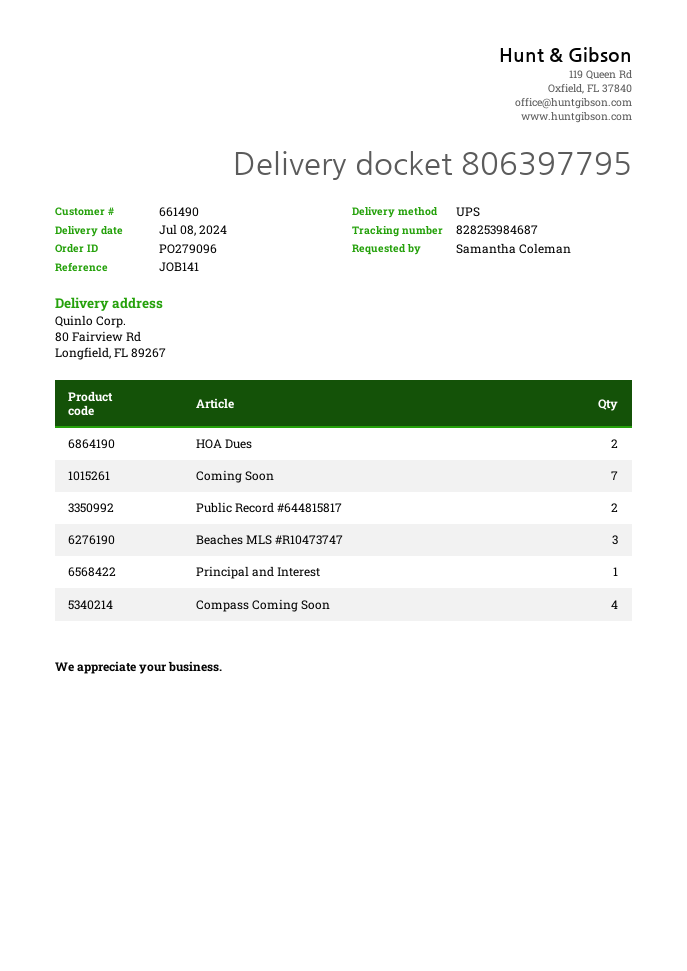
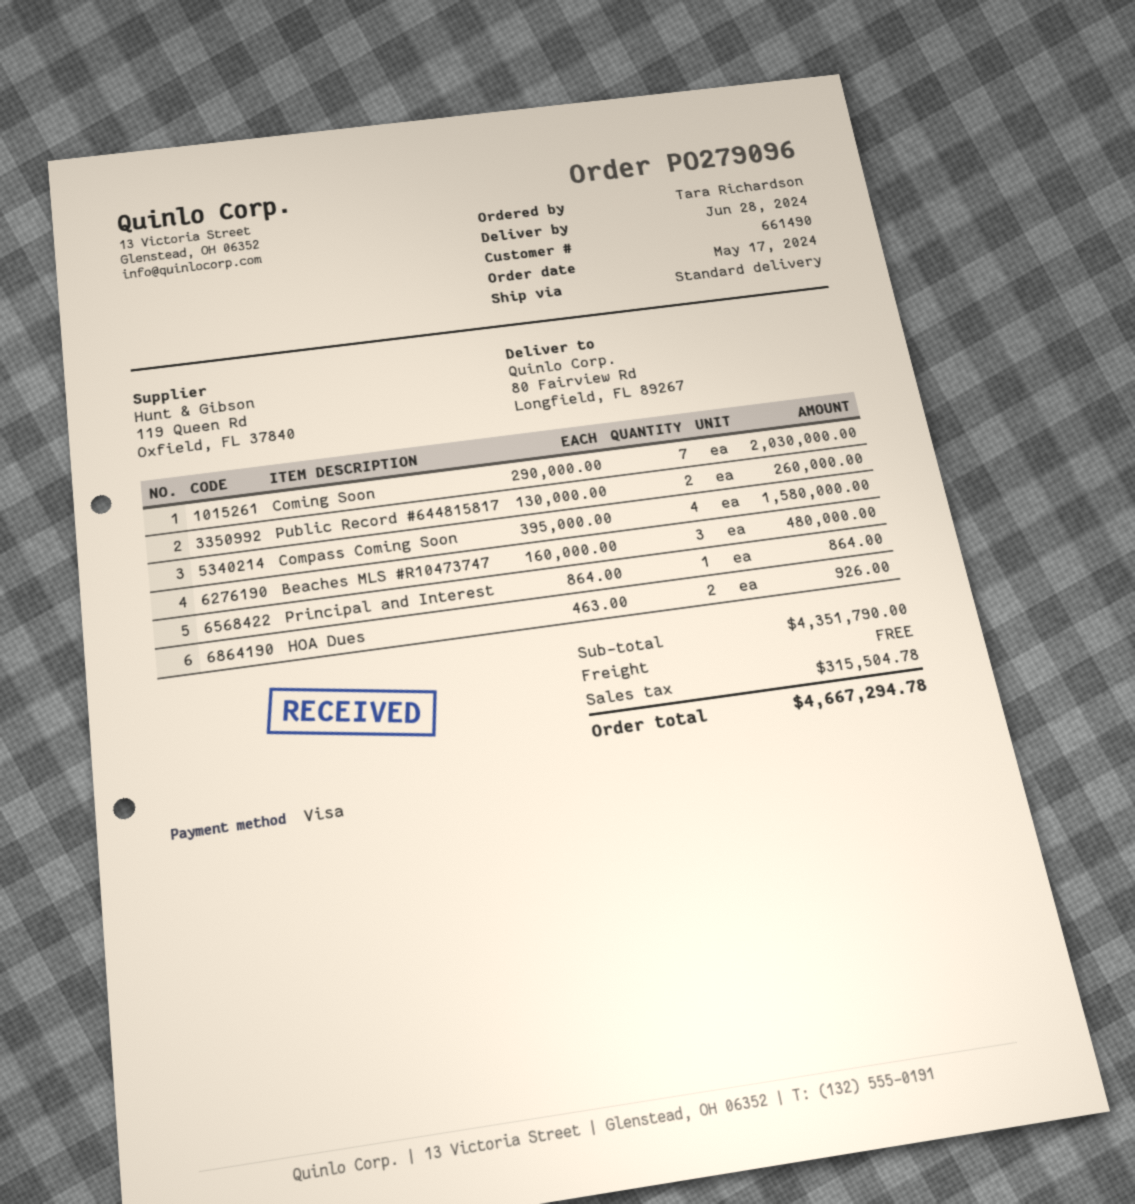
delivery date: 2024-07-08 -> 2024-06-28
ordered by: Samantha Coleman -> Tara Richardson
shipping method: UPS -> standard

